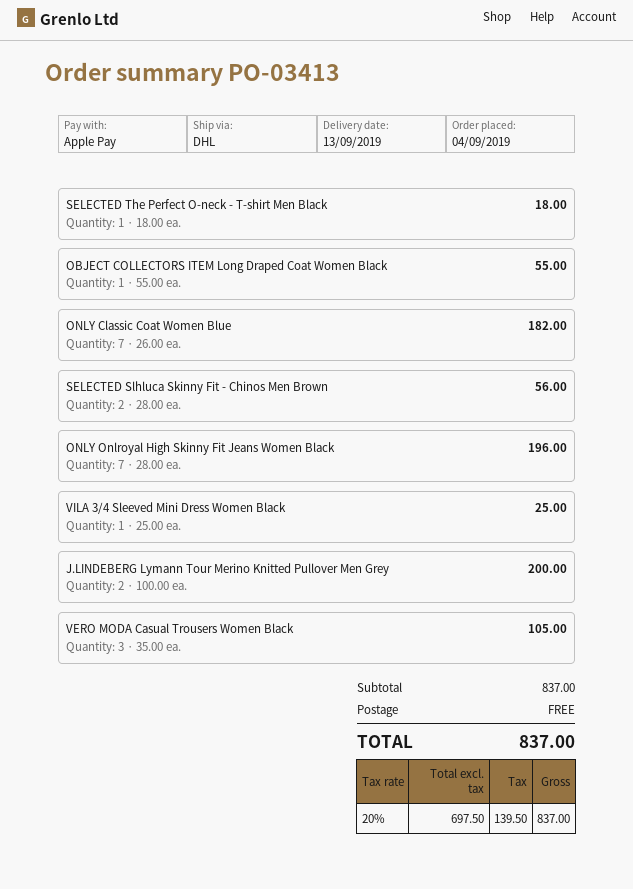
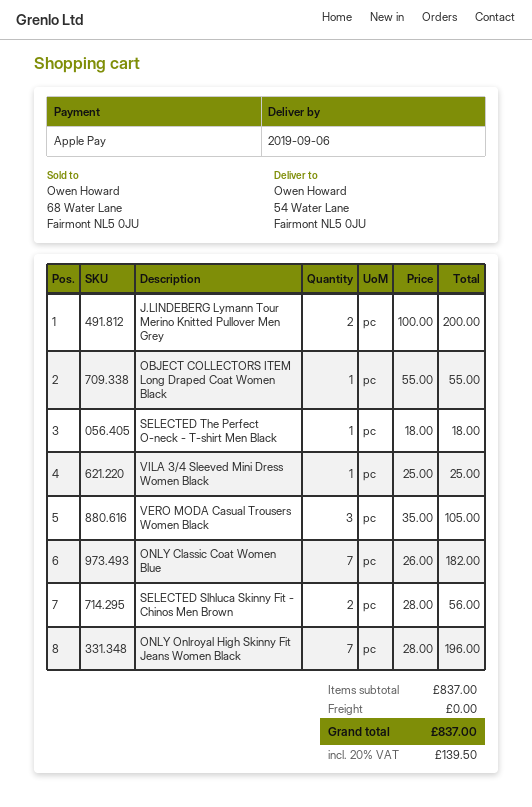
delivery date: 2019-09-13 -> 2019-09-06

